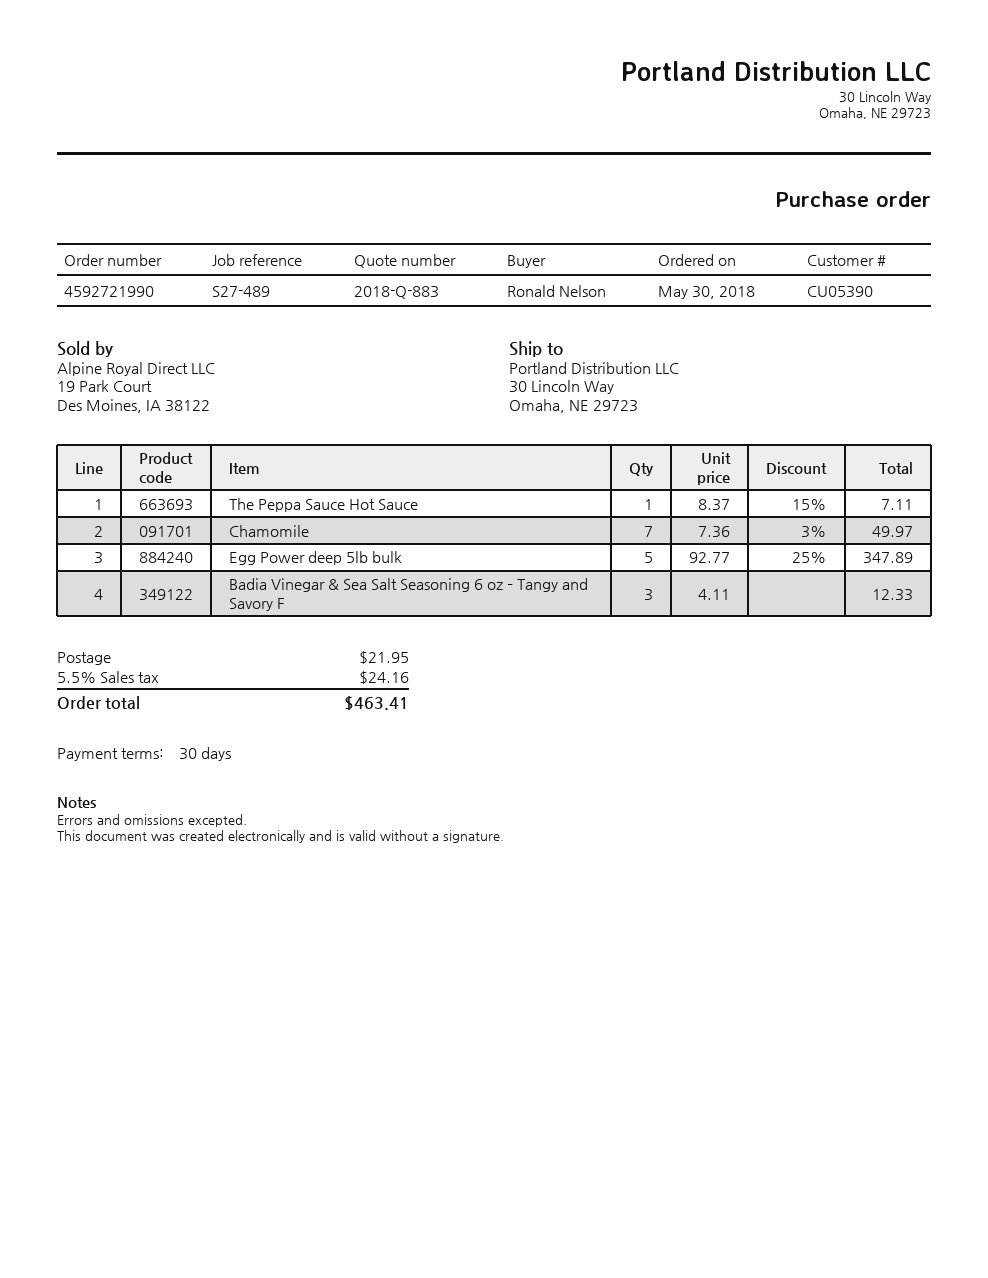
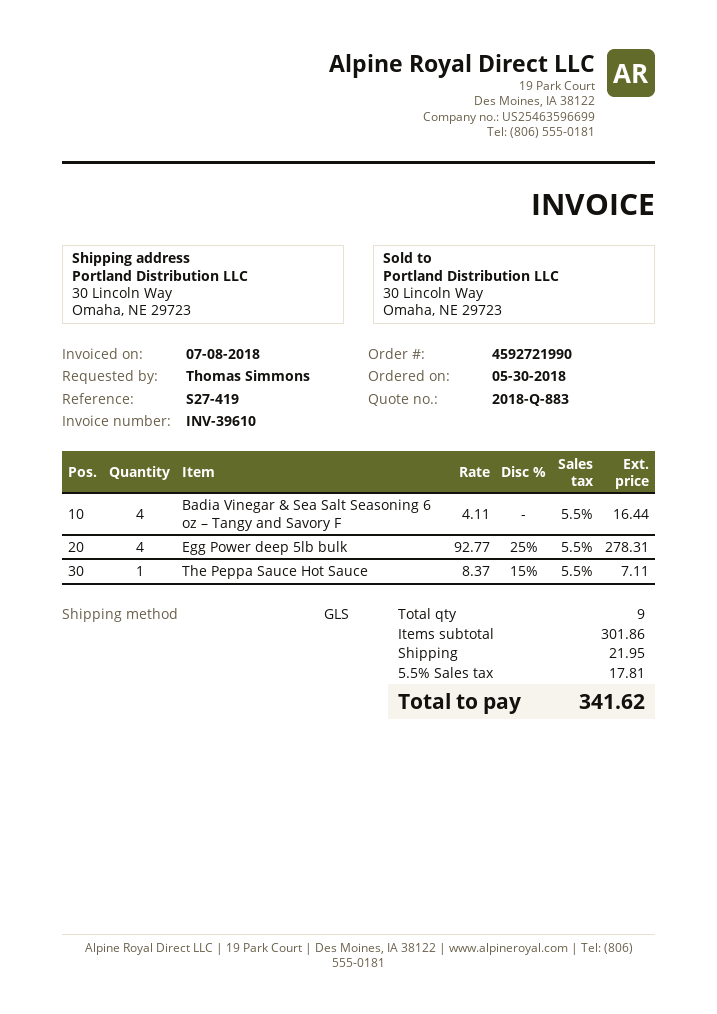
reference: S27-489 -> S27-419
ordered by: Ronald Nelson -> Thomas Simmons
Chamomile: 7 x 7.36 - 3% = 49.97 -> none
Egg Power deep 5lb bulk: 5 x 92.77 - 25% = 347.89 -> 4 x 92.77 - 25% = 278.31
Badia Vinegar & Sea Salt Seasoning 6 oz – Tangy and Savory F: 3 x 4.11 = 12.33 -> 4 x 4.11 = 16.44
tax: 5.5% = 24.16 -> 5.5% = 17.81
total: 463.41 -> 341.62

